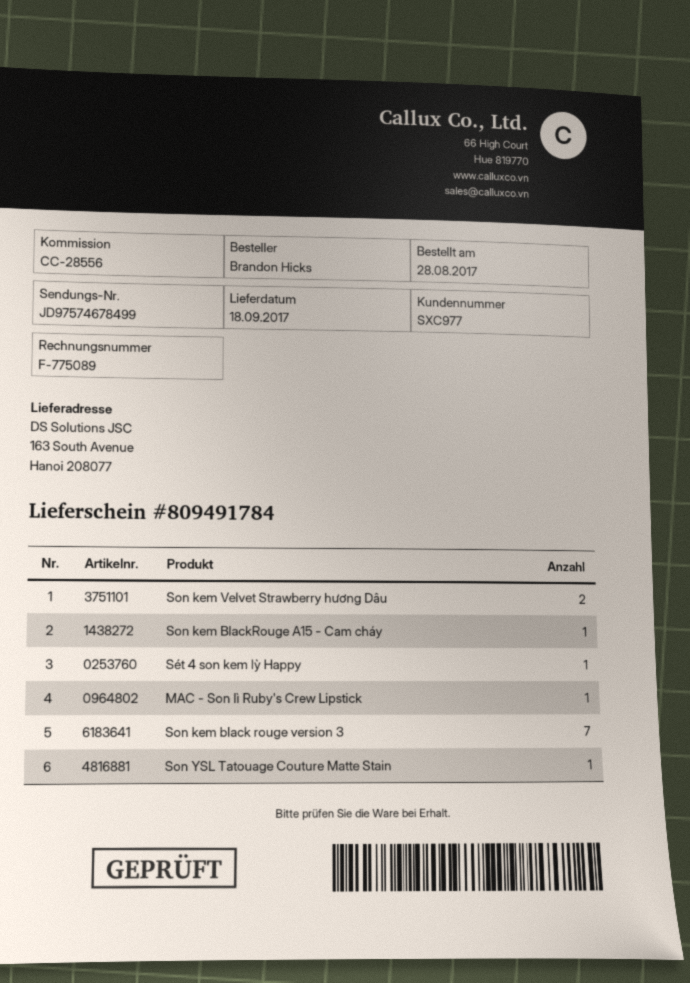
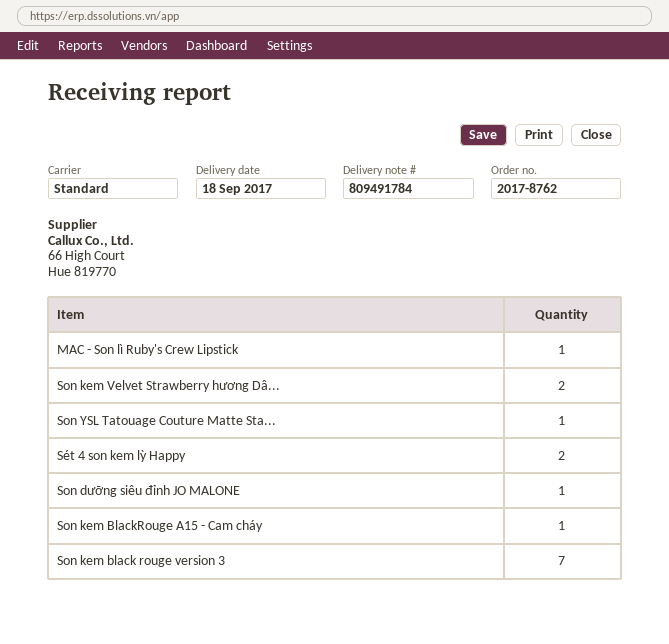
Sét 4 son kem lỳ Happy: 1 -> 2
Son dưỡng siêu đỉnh JO MALONE: none -> 1

